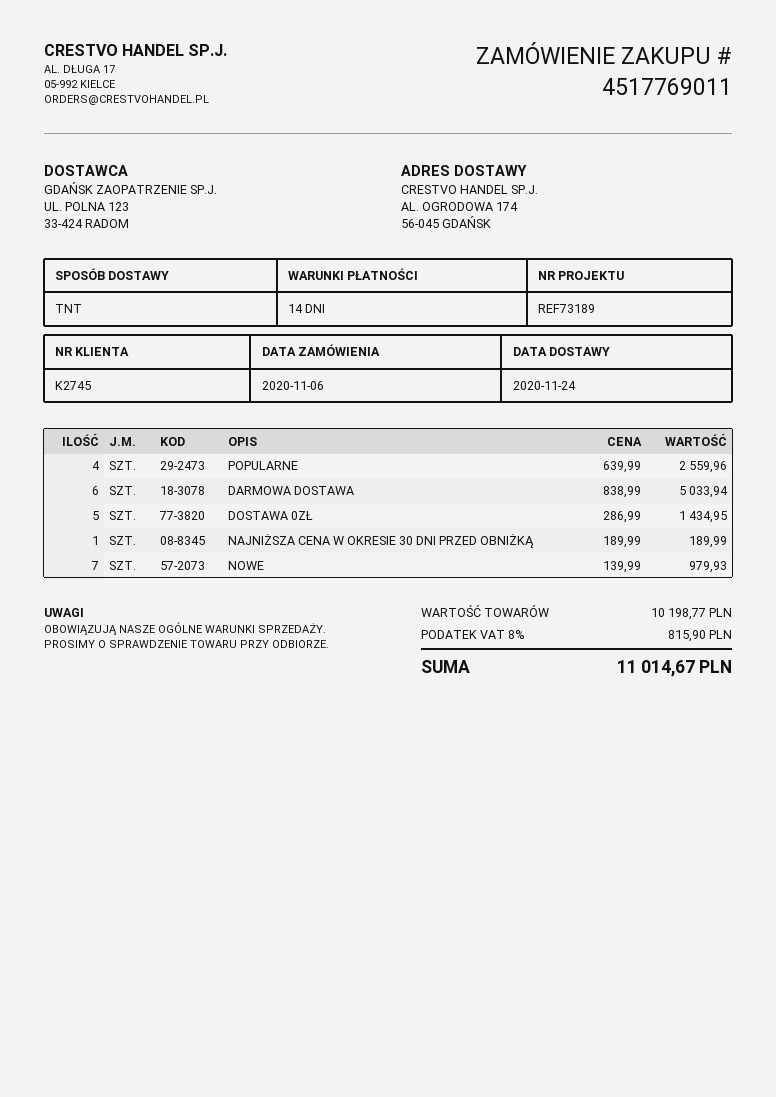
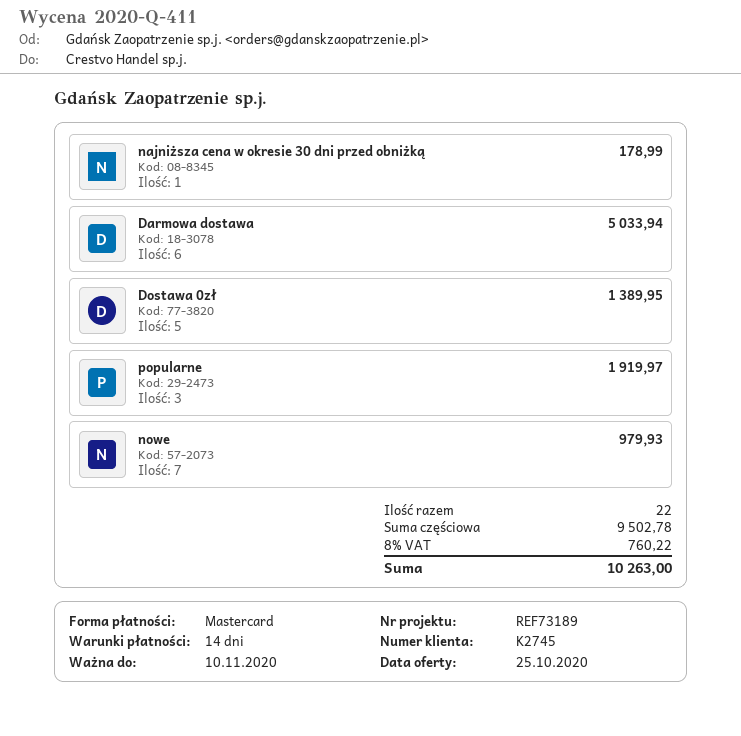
POPULARNE: 4 for 2559.96 -> 3 for 1919.97
DOSTAWA 0ZŁ: 5 for 1434.95 -> 5 for 1389.95
NAJNIŻSZA CENA W OKRESIE 30 DNI PRZED OBNIŻKĄ: 1 for 189.99 -> 1 for 178.99
subtotal: 10198.77 -> 9502.78
tax: 8% = 815.90 -> 8% = 760.22
total: 11014.67 -> 10263.00

